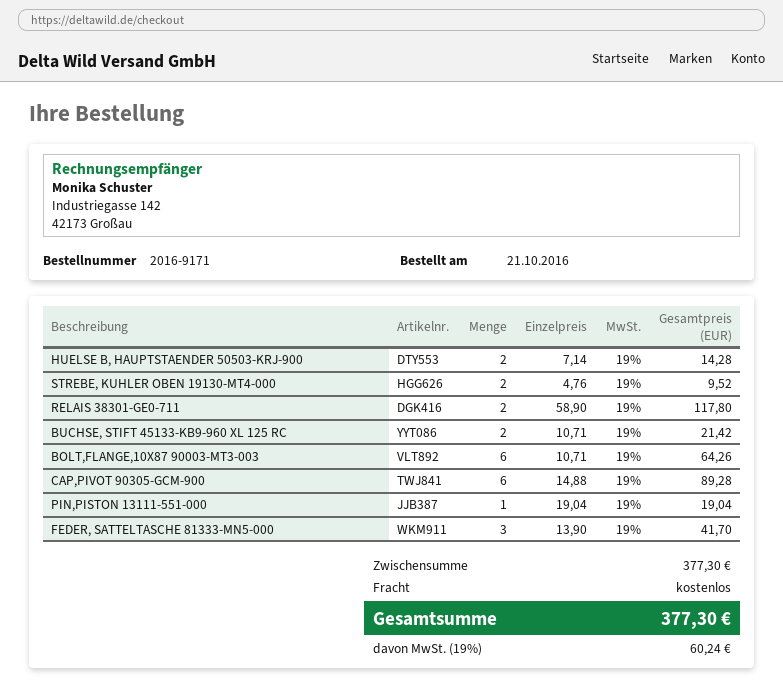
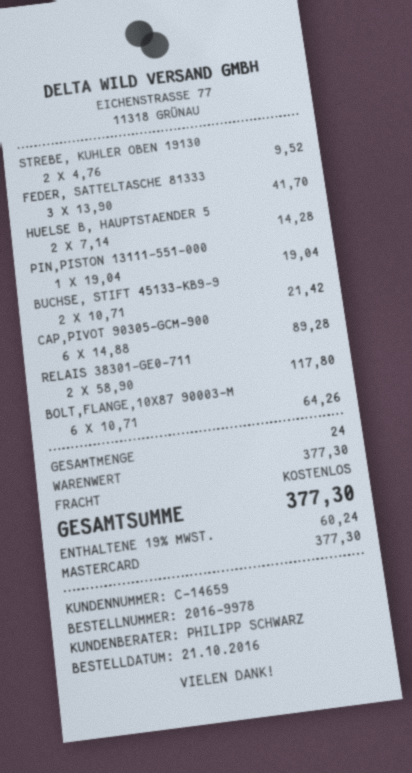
order number: 2016-9171 -> 2016-9978

